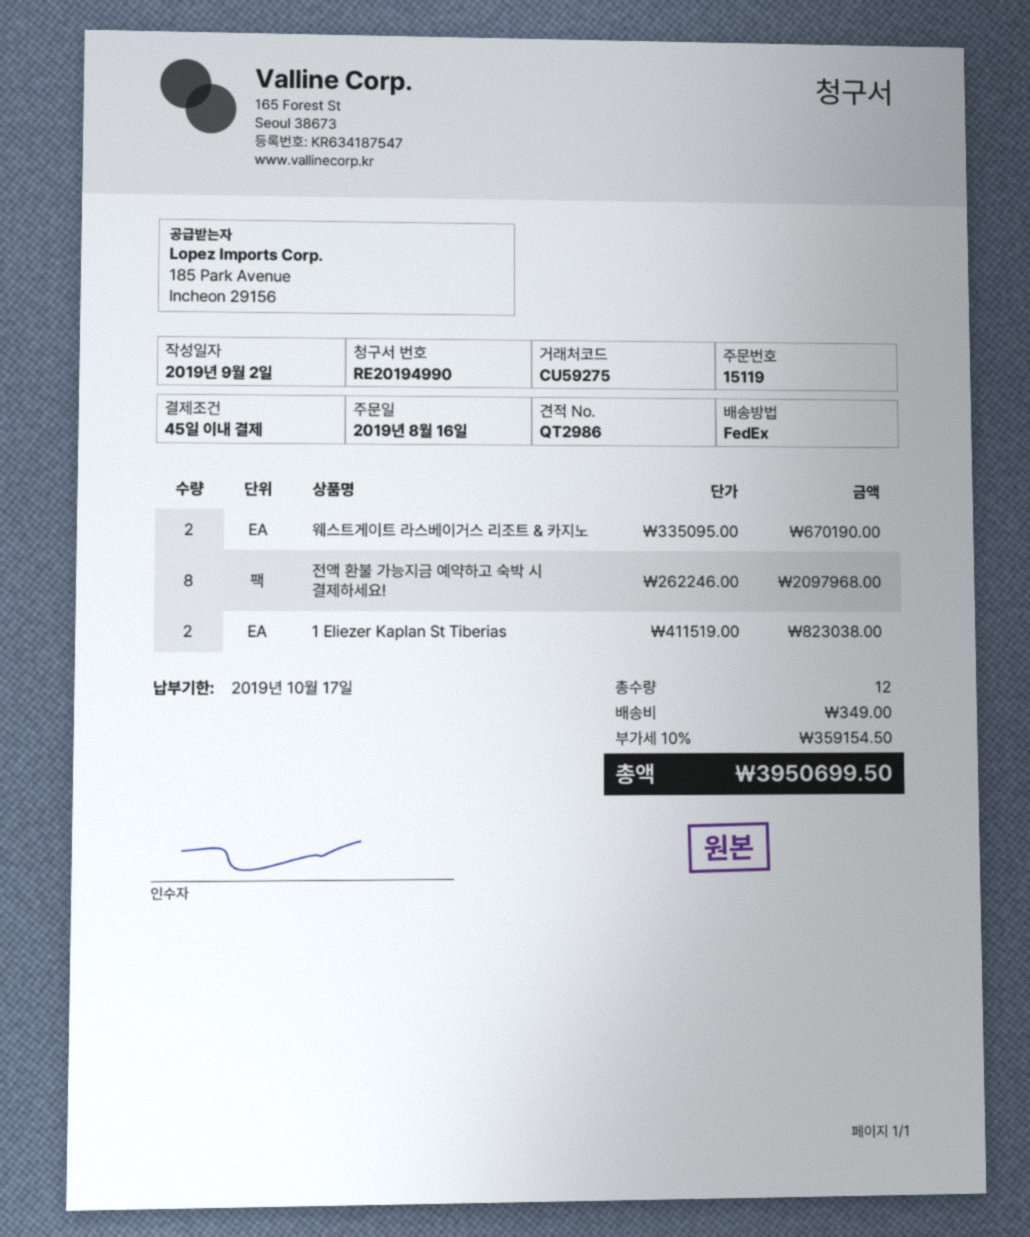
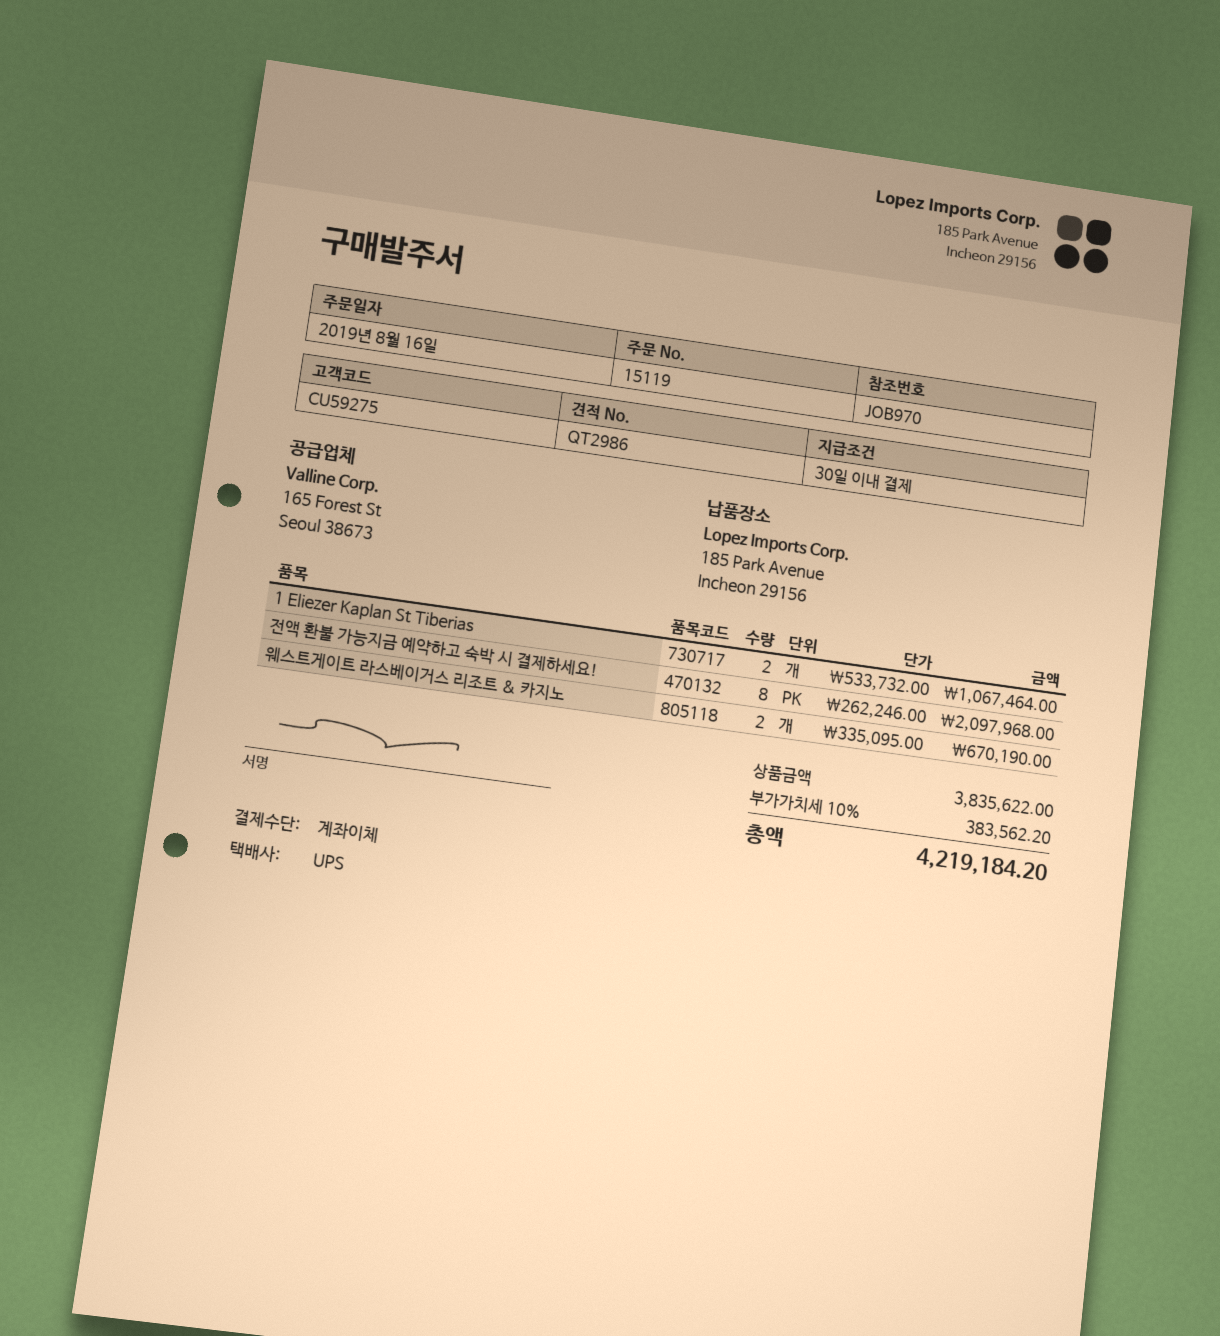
payment terms: 45 days -> 30 days
shipping method: FedEx -> UPS
1 Eliezer Kaplan St Tiberias: 2 x 411519.00 = 823038.00 -> 2 x 533732.00 = 1067464.00
shipping: 349.00 -> none
tax: 10% = 359154.50 -> 10% = 383562.20
total: 3950699.50 -> 4219184.20

